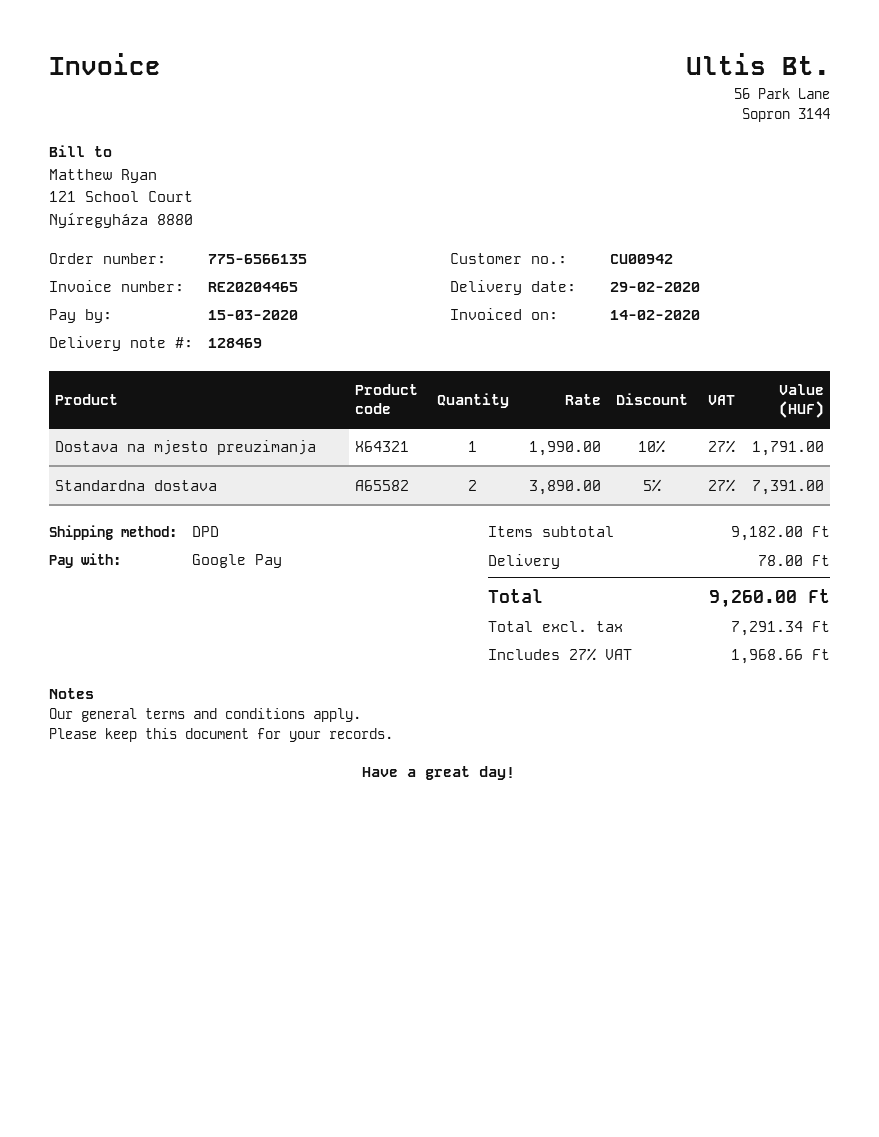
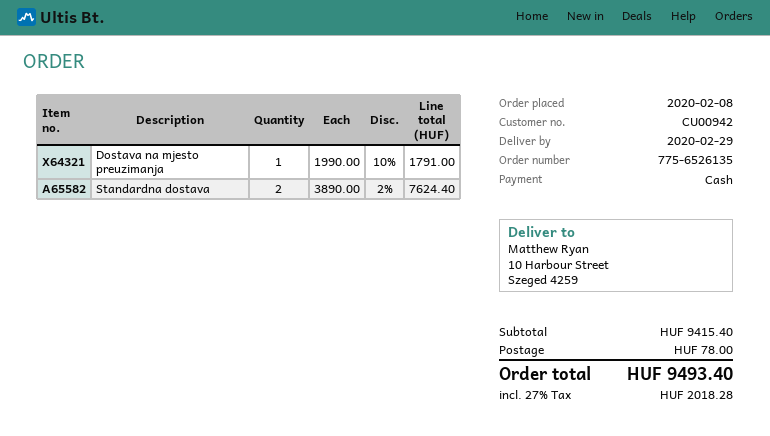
order number: 775-6566135 -> 775-6526135
payment method: Google Pay -> cash
Standardna dostava: 2 x 3890.00 - 5% = 7391.00 -> 2 x 3890.00 - 2% = 7624.40
subtotal: 9182.00 -> 9415.40
tax: 27% = 1968.66 -> 27% = 2018.28
total: 9260.00 -> 9493.40

